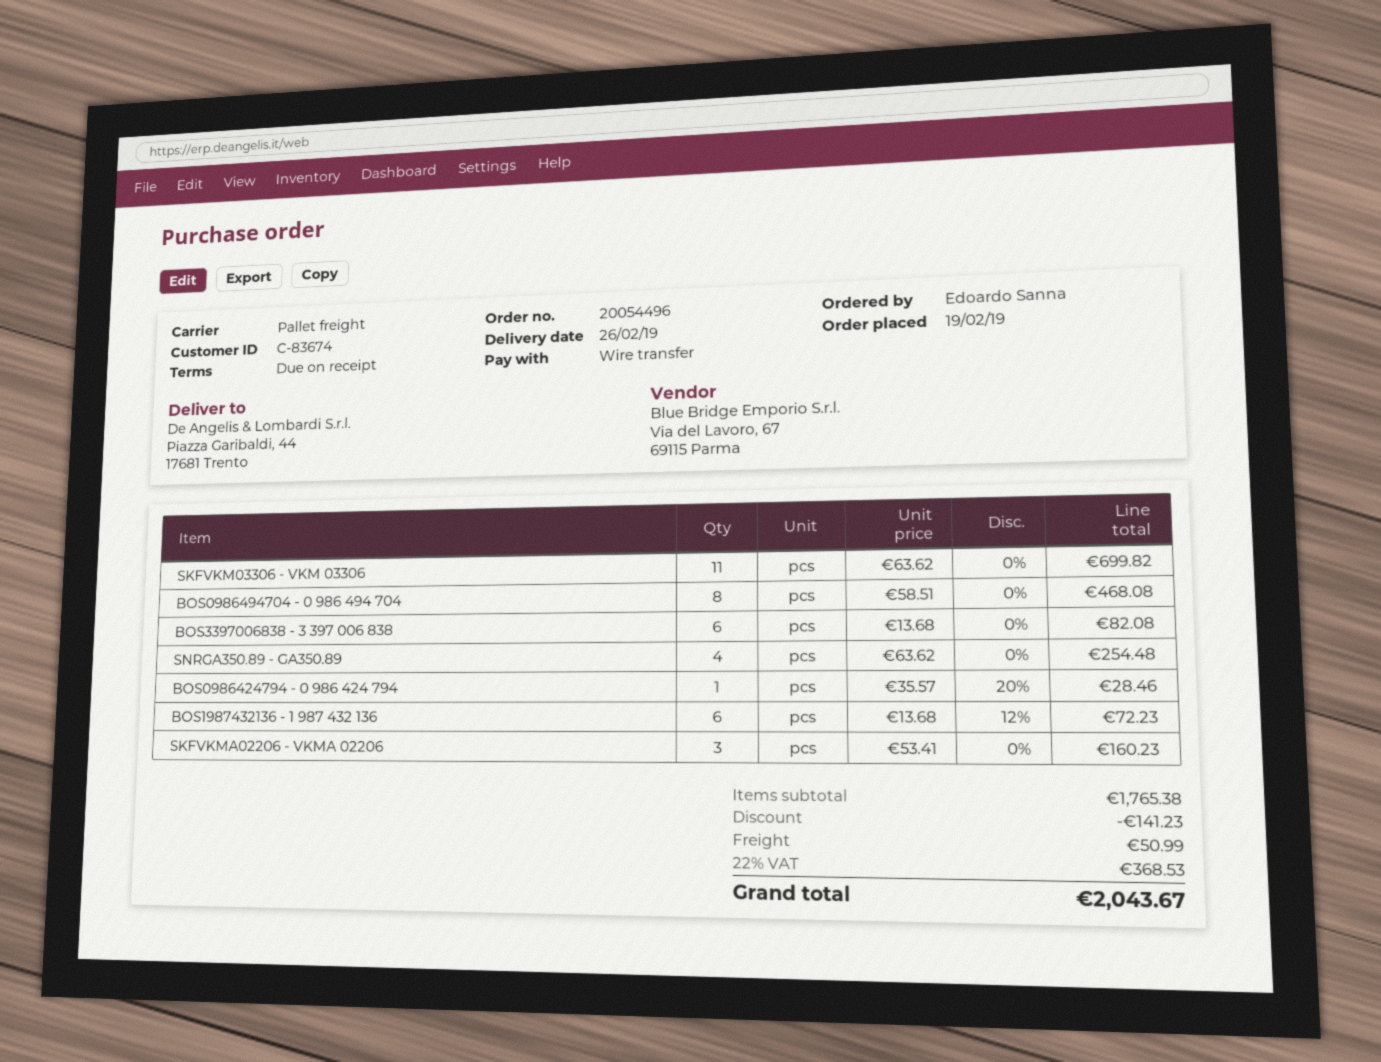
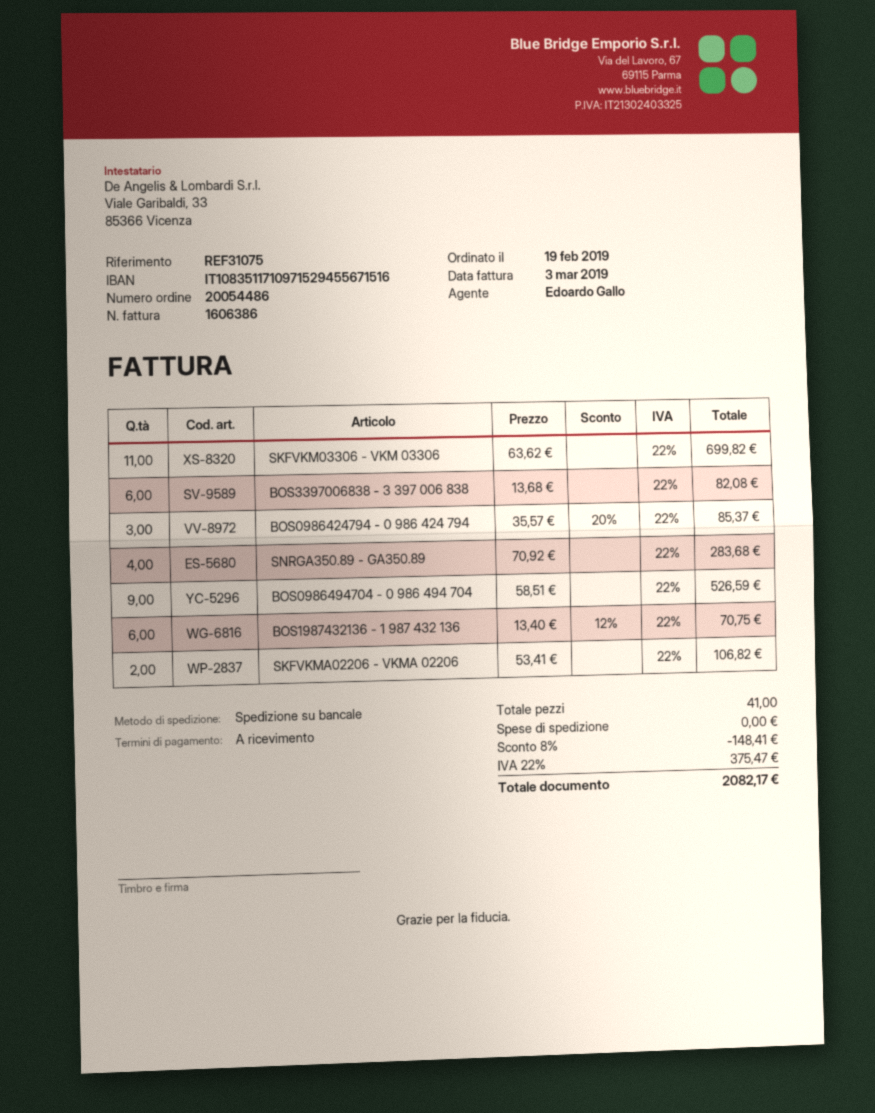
order number: 20054496 -> 20054486
BOS0986494704 - 0 986 494 704: 8 x 58.51 = 468.08 -> 9 x 58.51 = 526.59
SNRGA350.89 - GA350.89: 4 x 63.62 = 254.48 -> 4 x 70.92 = 283.68
BOS0986424794 - 0 986 424 794: 1 x 35.57 - 20% = 28.46 -> 3 x 35.57 - 20% = 85.37
BOS1987432136 - 1 987 432 136: 6 x 13.68 - 12% = 72.23 -> 6 x 13.40 - 12% = 70.75
SKFVKMA02206 - VKMA 02206: 3 x 53.41 = 160.23 -> 2 x 53.41 = 106.82
discount: 141.23 -> 148.41
shipping: 50.99 -> 0.00
tax: 22% = 368.53 -> 22% = 375.47
total: 2043.67 -> 2082.17

